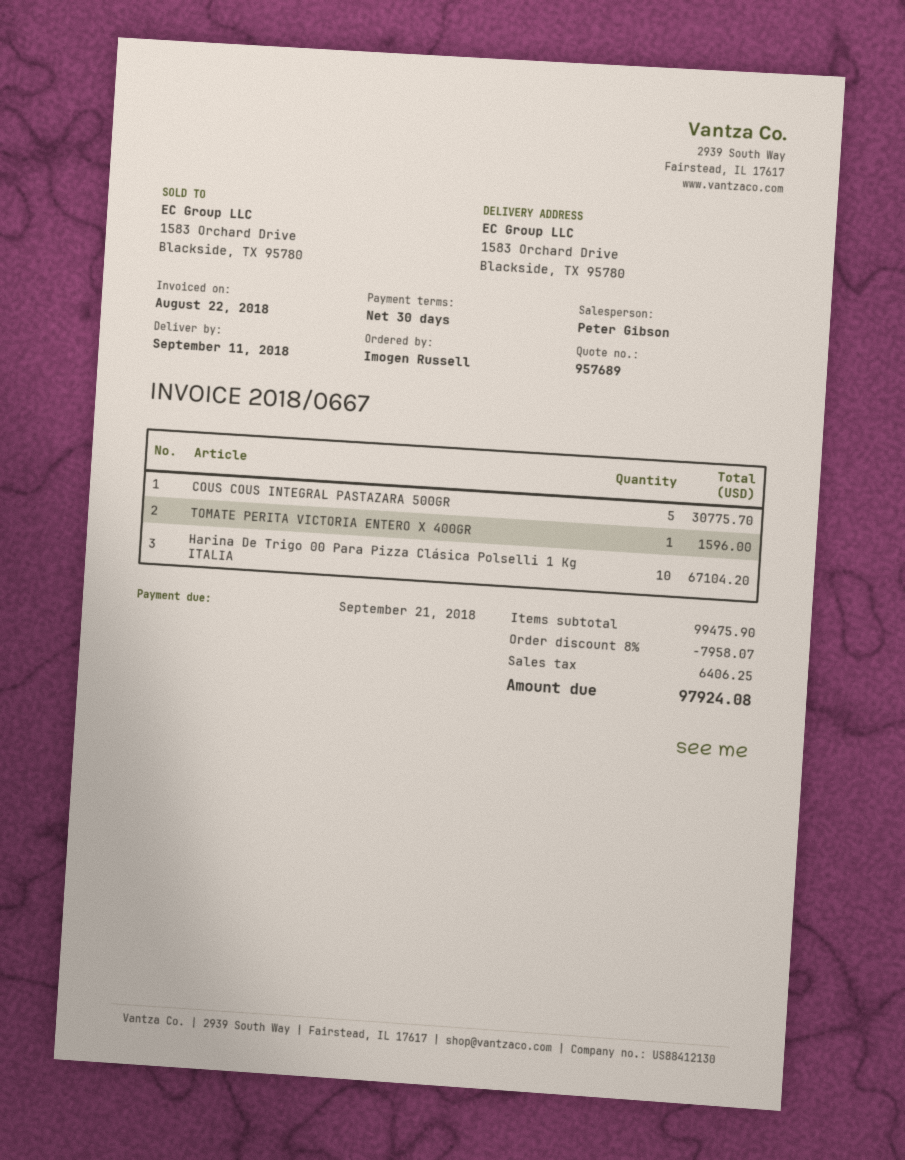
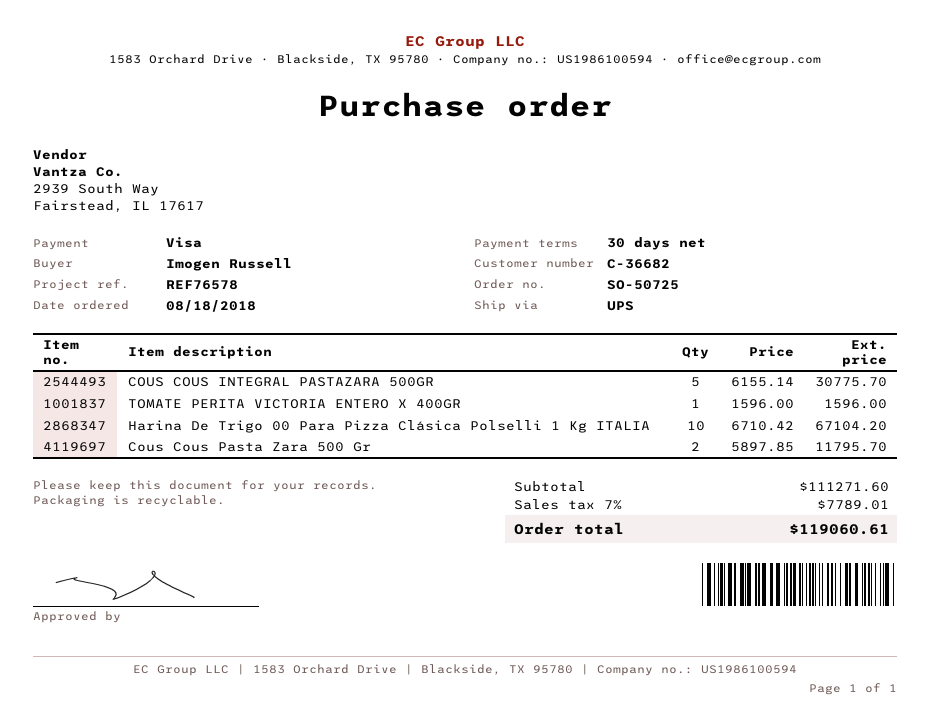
Cous Cous Pasta Zara 500 Gr: none -> 2 for 11795.70
subtotal: 99475.90 -> 111271.60
discount: 8% = 7958.07 -> none
tax: 6406.25 -> 7789.01
total: 97924.08 -> 119060.61

